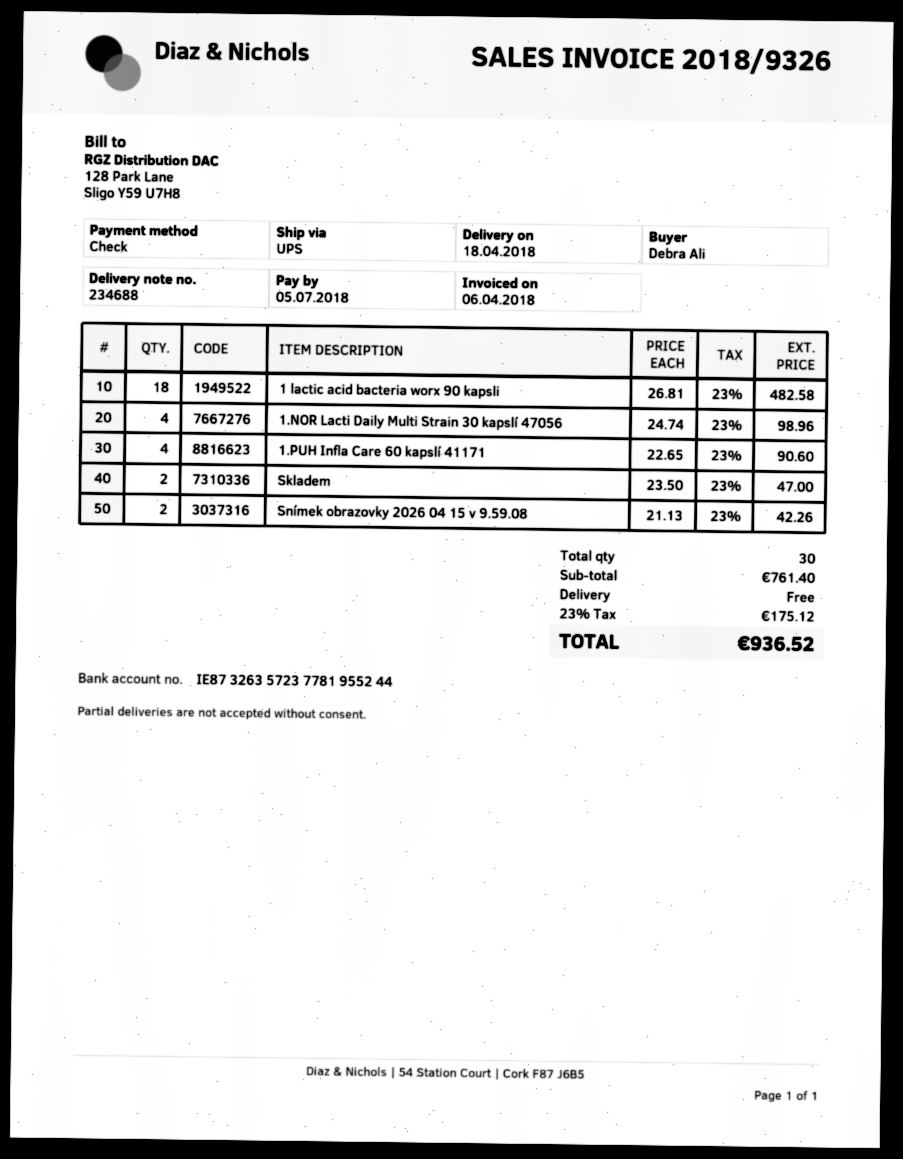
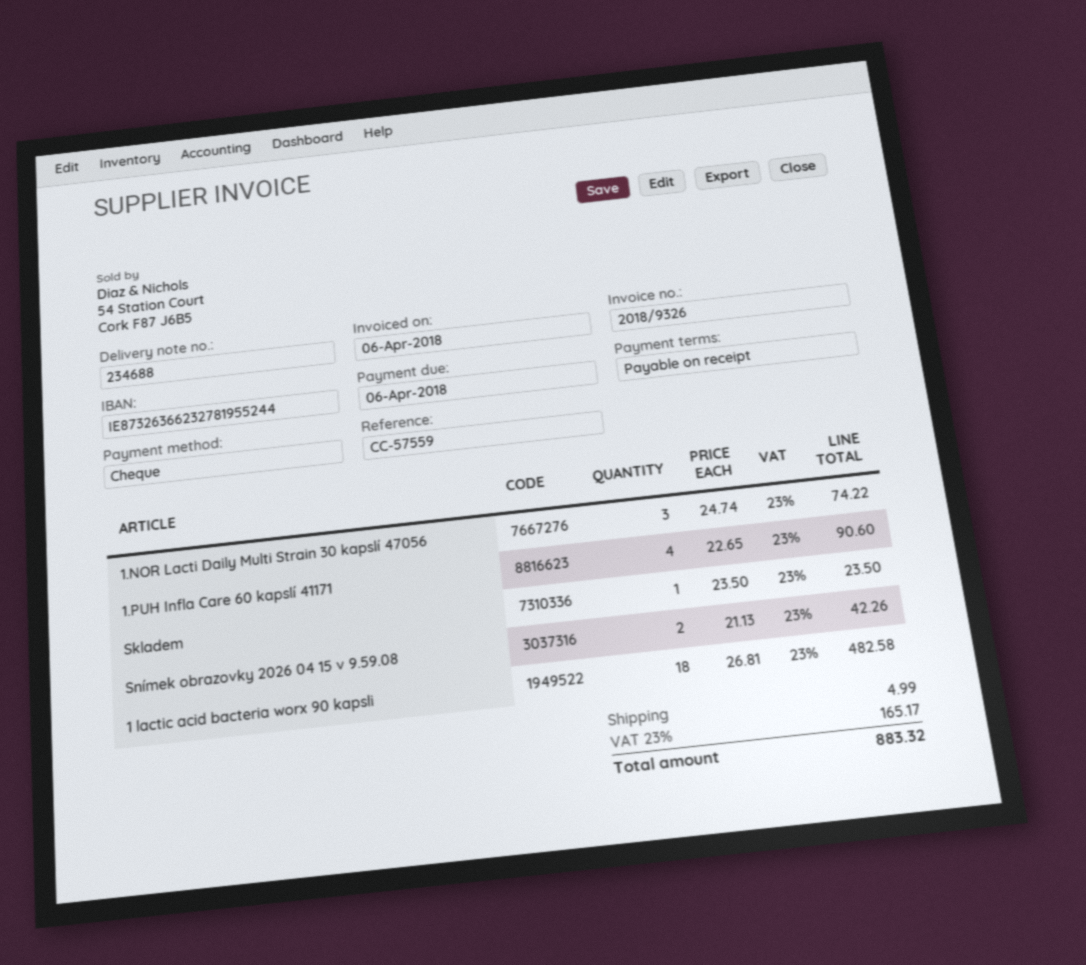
due date: 2018-07-05 -> 2018-04-06
bank account: IE87326357237781955244 -> IE87326366232781955244
1.NOR Lacti Daily Multi Strain 30 kapslí 47056: 4 x 24.74 = 98.96 -> 3 x 24.74 = 74.22
Skladem: 2 x 23.50 = 47.00 -> 1 x 23.50 = 23.50
shipping: 0.00 -> 4.99
tax: 23% = 175.12 -> 23% = 165.17
total: 936.52 -> 883.32

